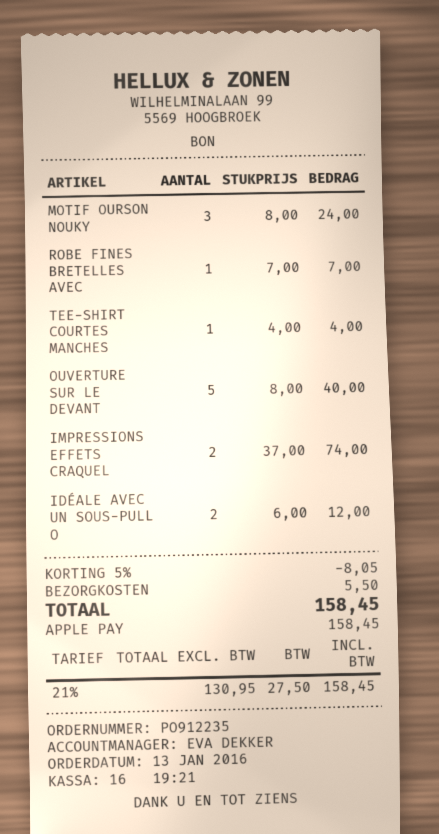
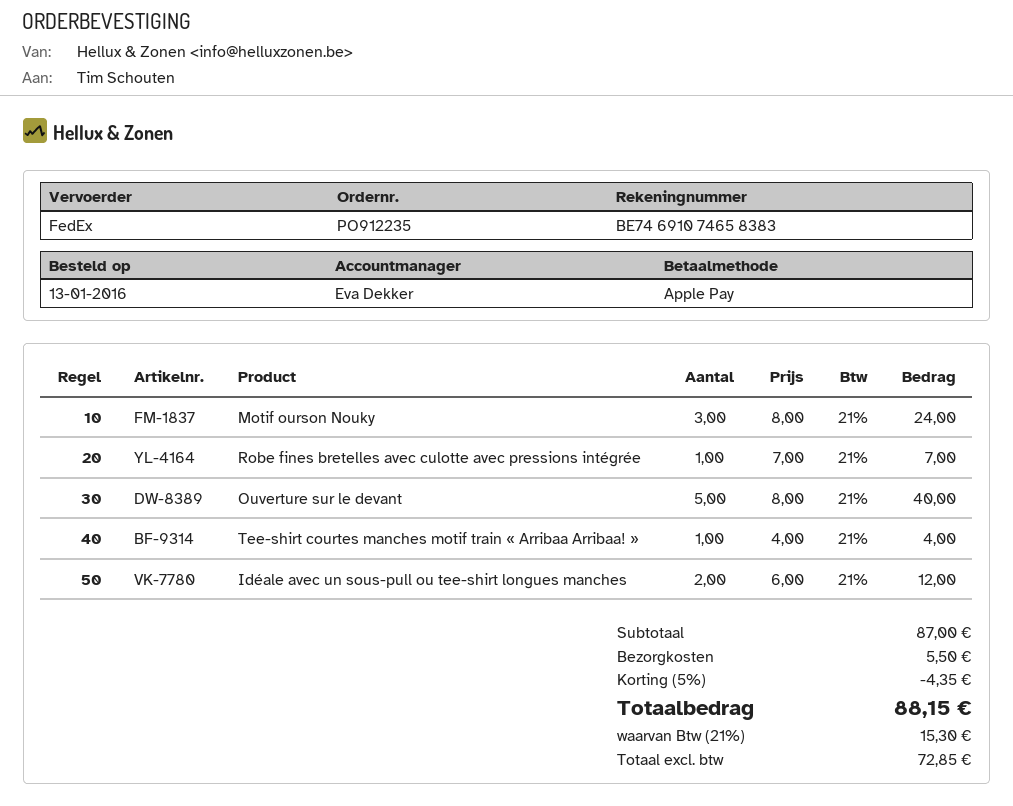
IMPRESSIONS EFFETS CRAQUEL: 2 x 37.00 = 74.00 -> none
discount: 5% = 8.05 -> 5% = 4.35
net: 130.95 -> 72.85
tax: 21% = 27.50 -> 21% = 15.30
total: 158.45 -> 88.15

